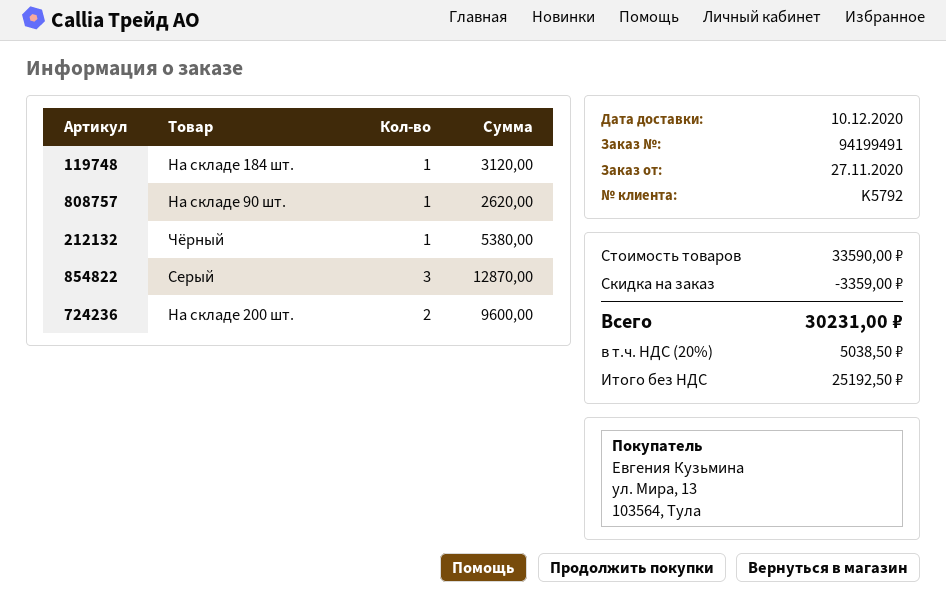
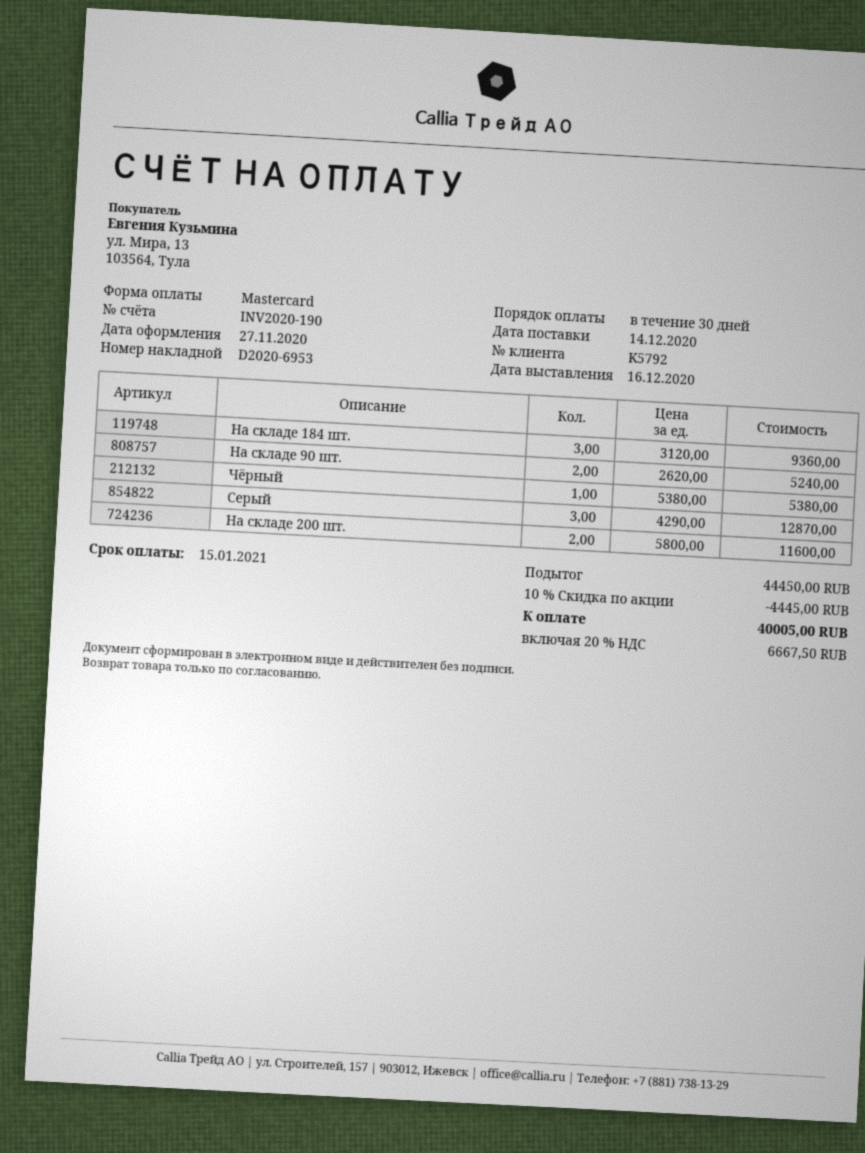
delivery date: 2020-12-10 -> 2020-12-14
На складе 184 шт.: 1 for 3120.00 -> 3 for 9360.00
На складе 90 шт.: 1 for 2620.00 -> 2 for 5240.00
На складе 200 шт.: 2 for 9600.00 -> 2 for 11600.00
subtotal: 33590.00 -> 44450.00
discount: 3359.00 -> 4445.00
tax: 20% = 5038.50 -> 20% = 6667.50
total: 30231.00 -> 40005.00

